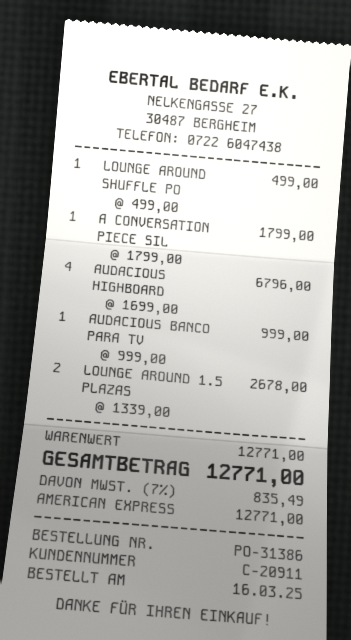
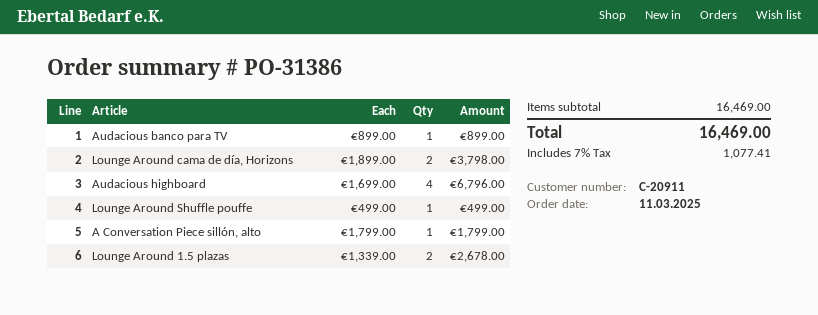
order date: 2025-03-16 -> 2025-03-11
AUDACIOUS BANCO PARA TV: 1 x 999.00 = 999.00 -> 1 x 899.00 = 899.00
Lounge Around cama de día, Horizons: none -> 2 x 1899.00 = 3798.00
subtotal: 12771.00 -> 16469.00
tax: 7% = 835.49 -> 7% = 1077.41
total: 12771.00 -> 16469.00

